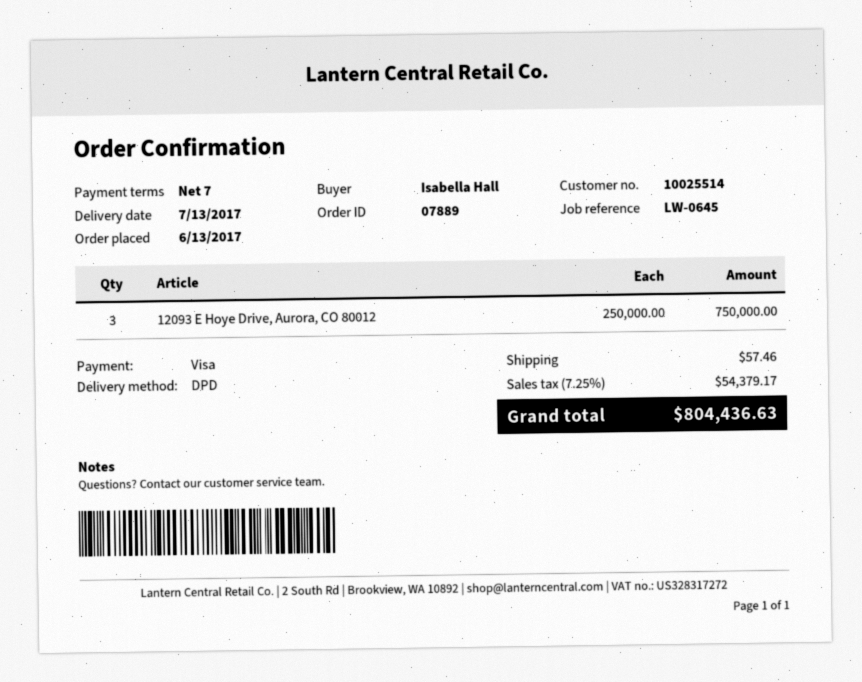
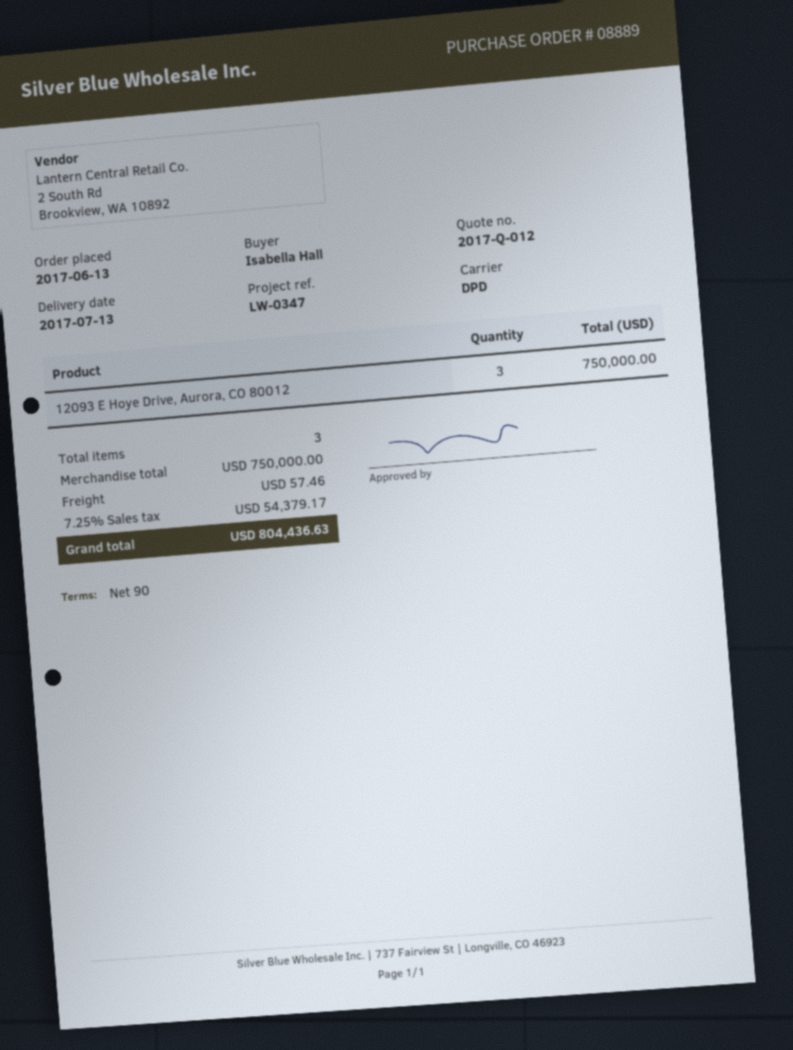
order number: 07889 -> 08889
payment terms: 7 days -> 90 days
reference: LW-0645 -> LW-0347

